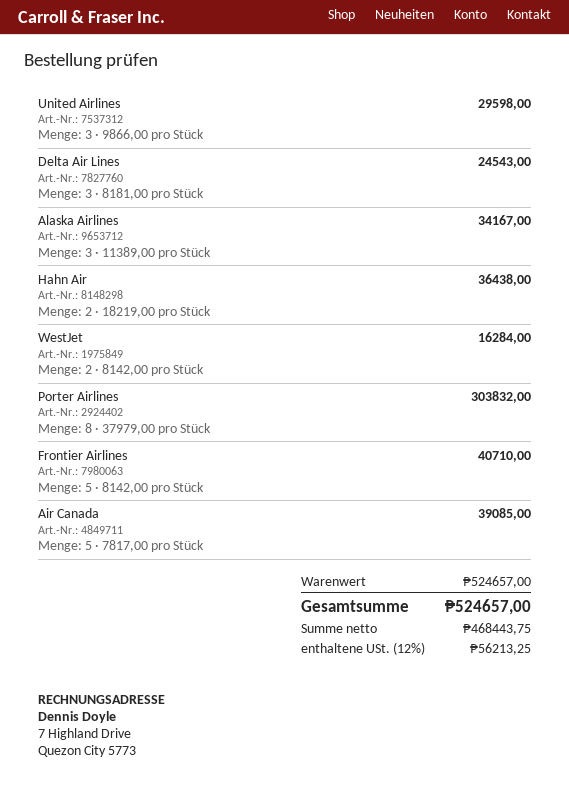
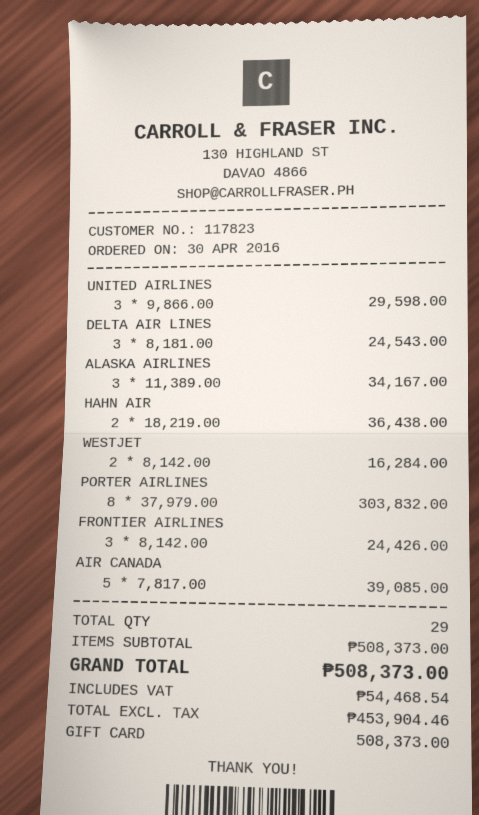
Frontier Airlines: 5 x 8142.00 = 40710.00 -> 3 x 8142.00 = 24426.00
subtotal: 524657.00 -> 508373.00
net: 468443.75 -> 453904.46
tax: 56213.25 -> 54468.54
total: 524657.00 -> 508373.00

